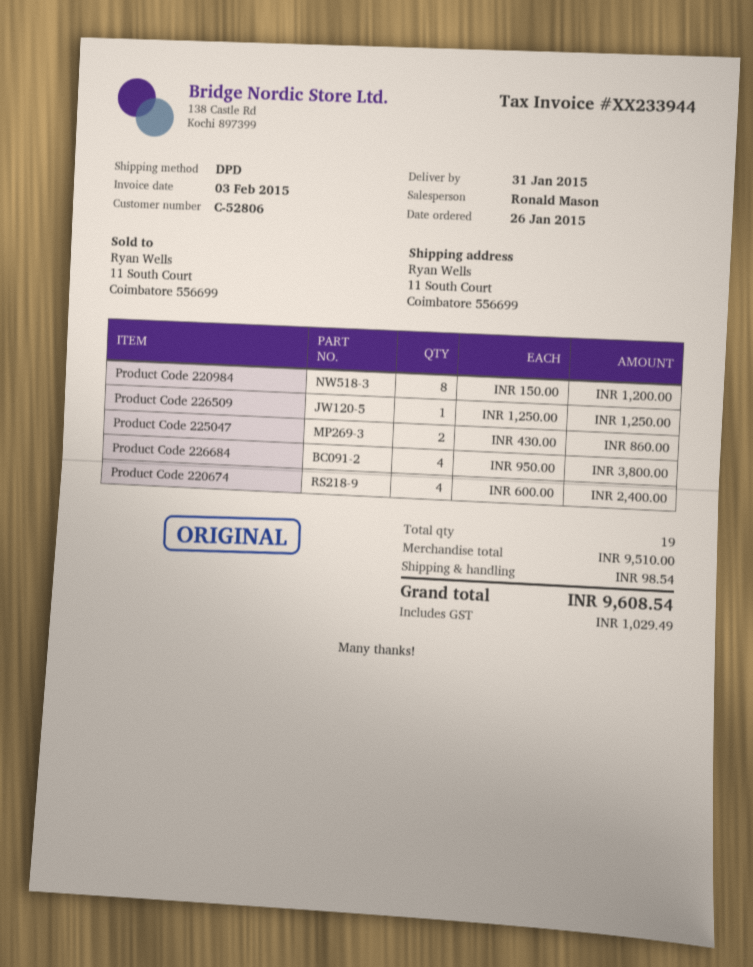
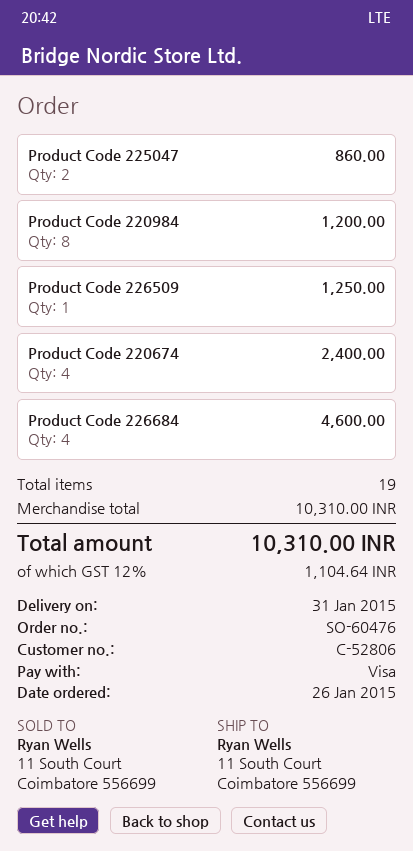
Product Code 226684: 4 for 3800.00 -> 4 for 4600.00
subtotal: 9510.00 -> 10310.00
shipping: 98.54 -> none
tax: 1029.49 -> 1104.64
total: 9608.54 -> 10310.00

